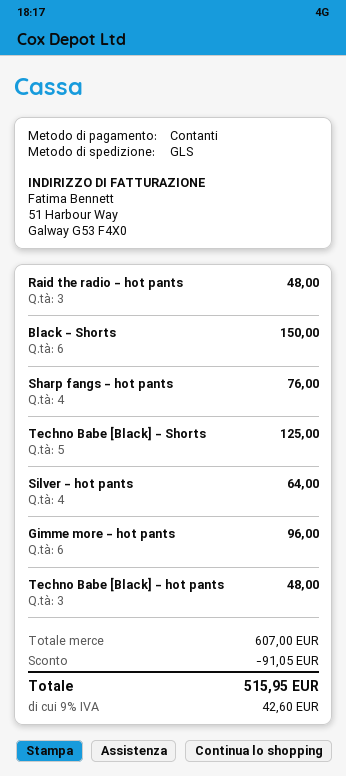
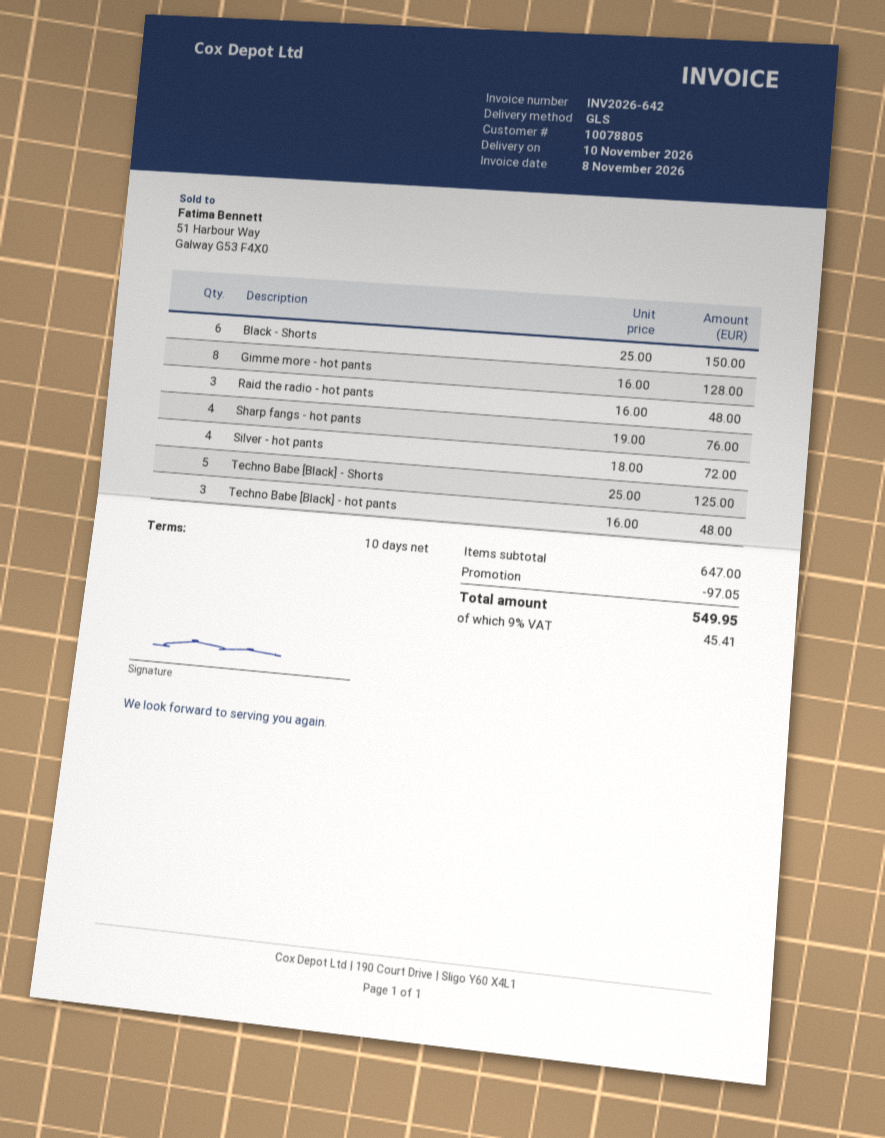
Silver - hot pants: 4 for 64.00 -> 4 for 72.00
Gimme more - hot pants: 6 for 96.00 -> 8 for 128.00
subtotal: 607.00 -> 647.00
discount: 91.05 -> 97.05
tax: 9% = 42.60 -> 9% = 45.41
total: 515.95 -> 549.95

